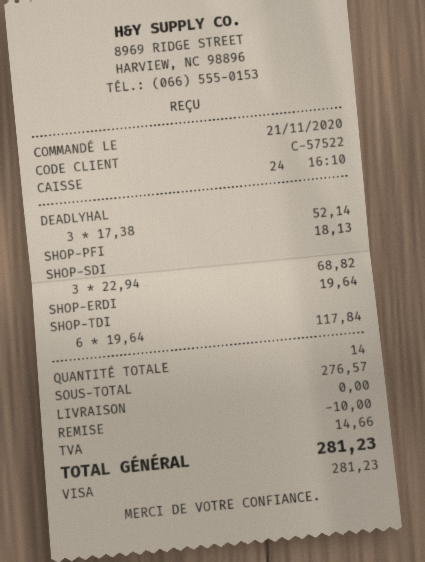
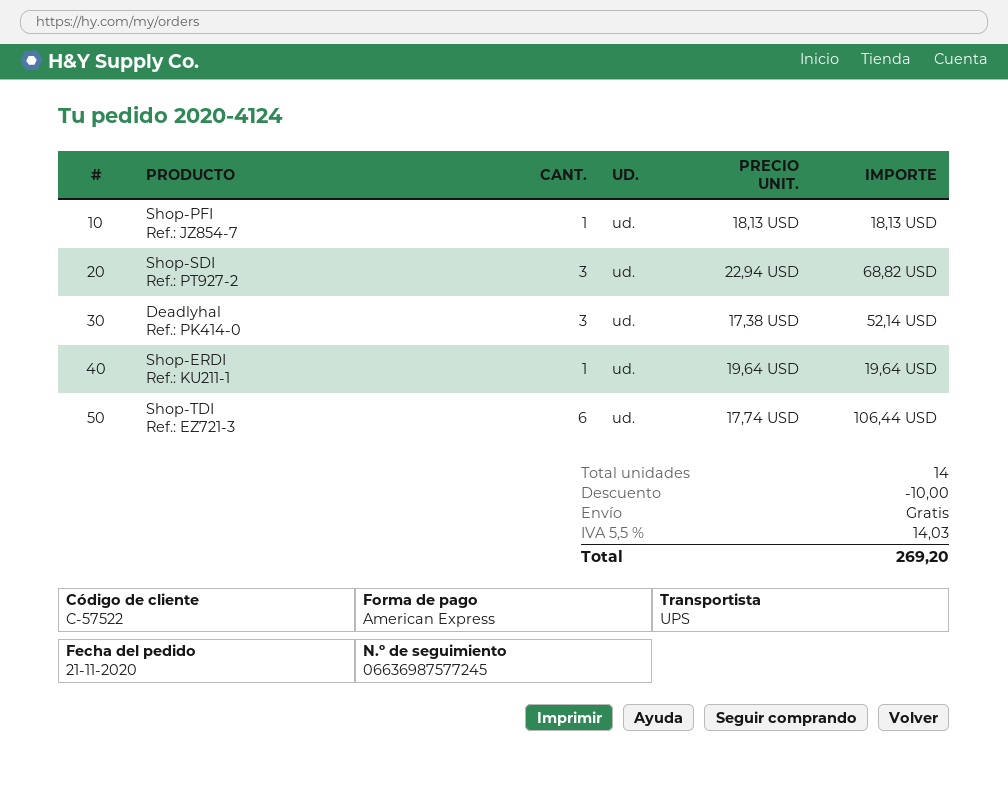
payment method: Visa -> American Express
SHOP-TDI: 6 x 19.64 = 117.84 -> 6 x 17.74 = 106.44
tax: 14.66 -> 14.03
total: 281.23 -> 269.20

